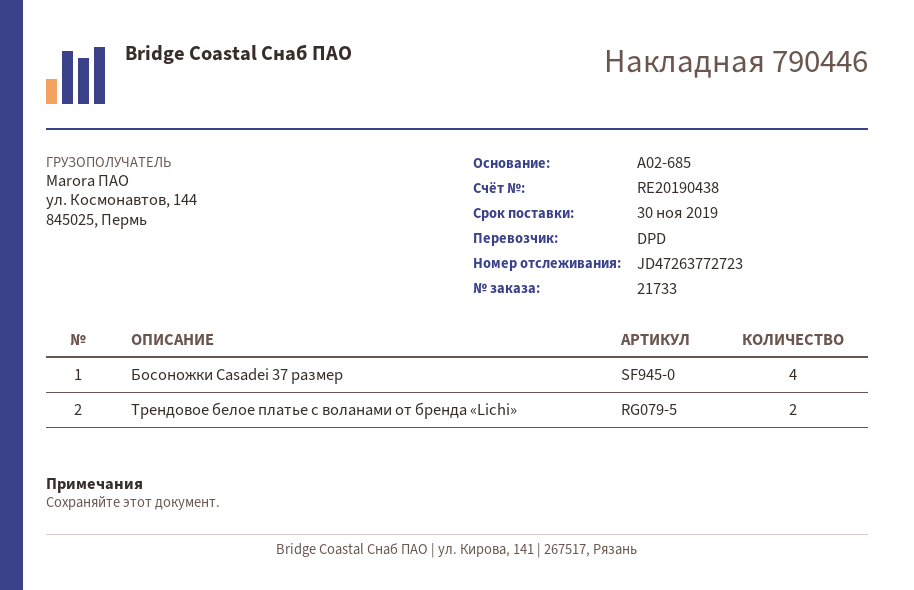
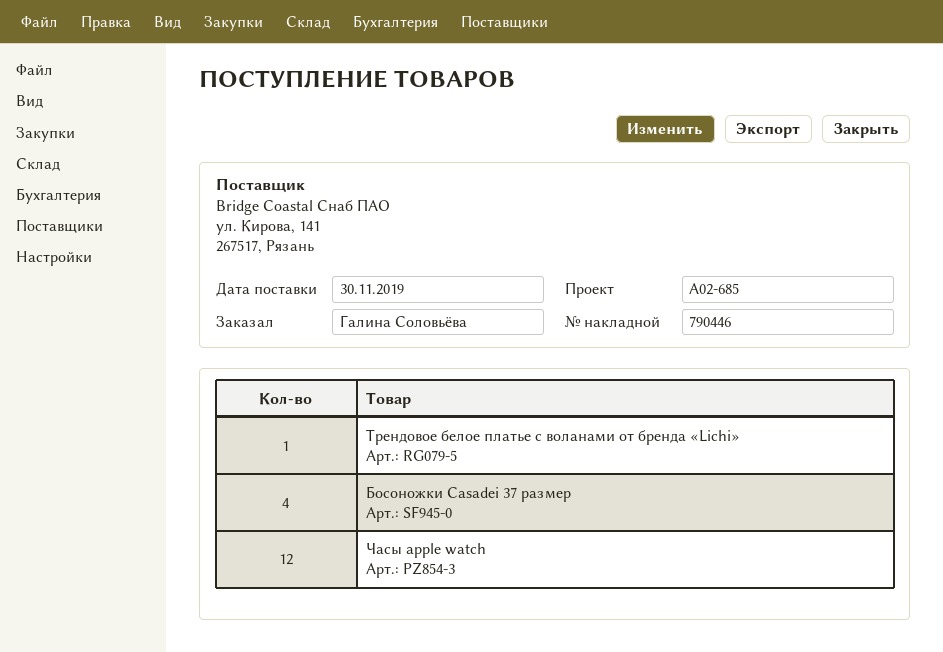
Трендовое белое платье с воланами от бренда «Lichi»: 2 -> 1
Часы apple watch: none -> 12

